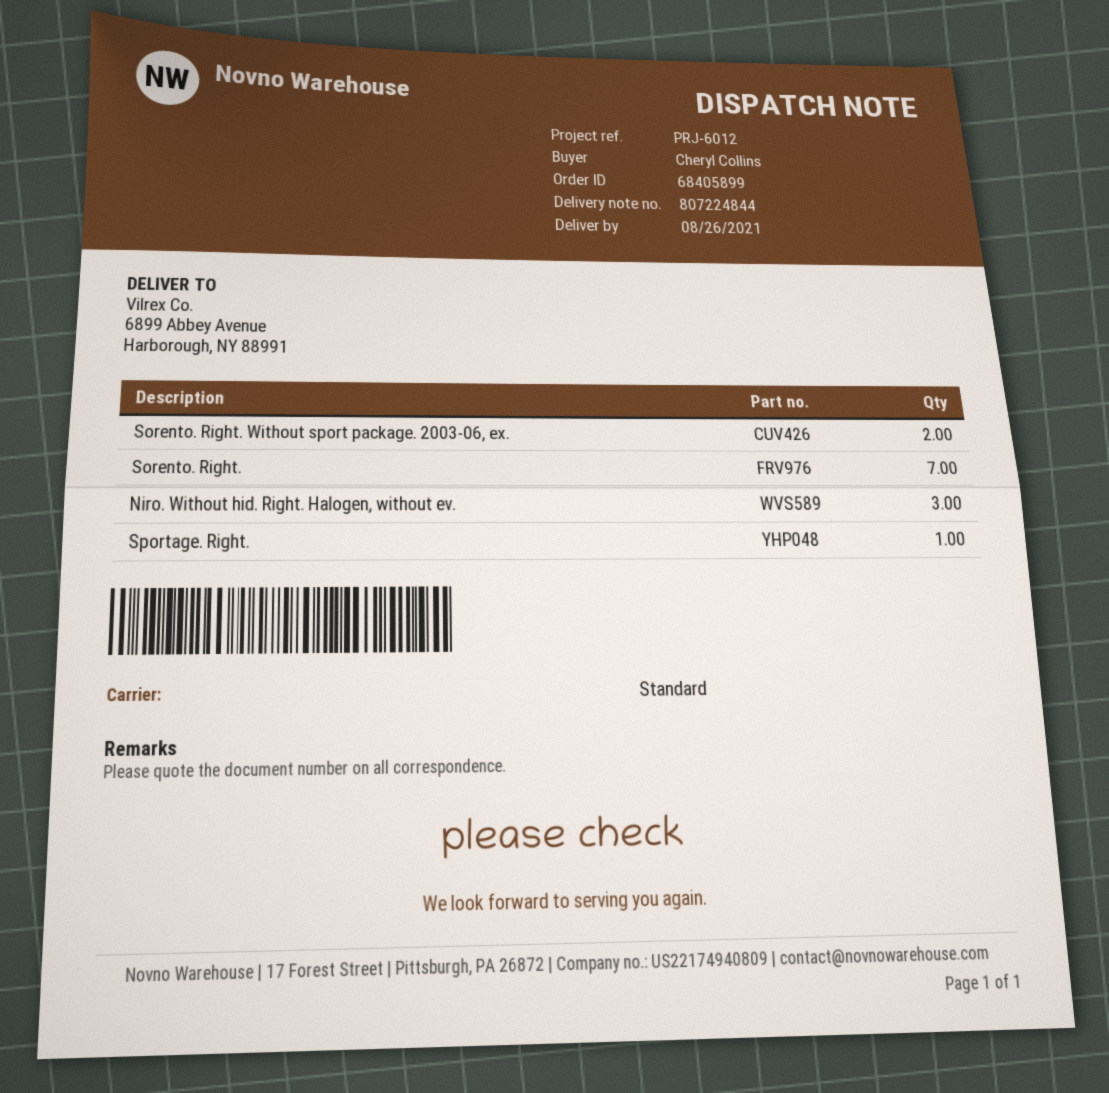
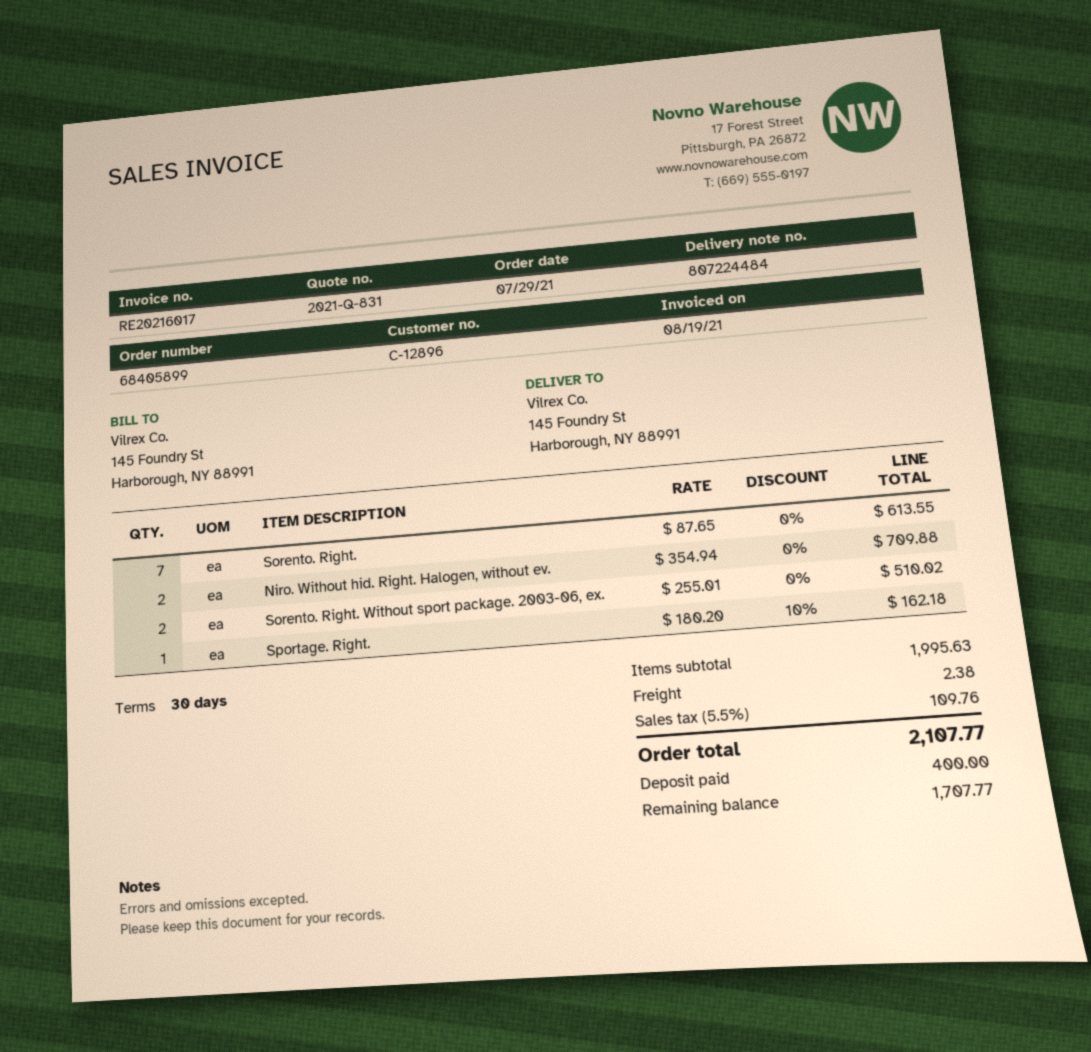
delivery note number: 807224844 -> 807224484
ship to: 6899 Abbey Avenue, Harborough, NY 88991 -> 145 Foundry St, Harborough, NY 88991
Niro. Without hid. Right. Halogen, without ev.: 3 -> 2

